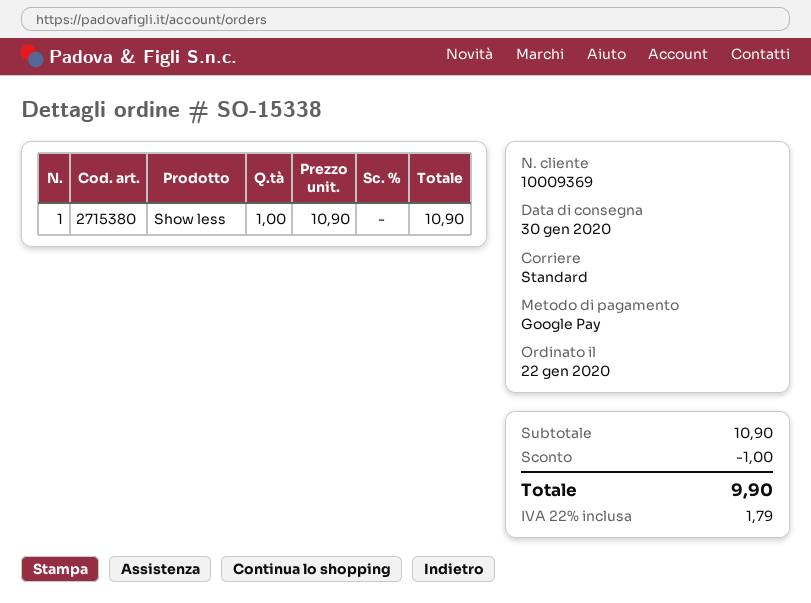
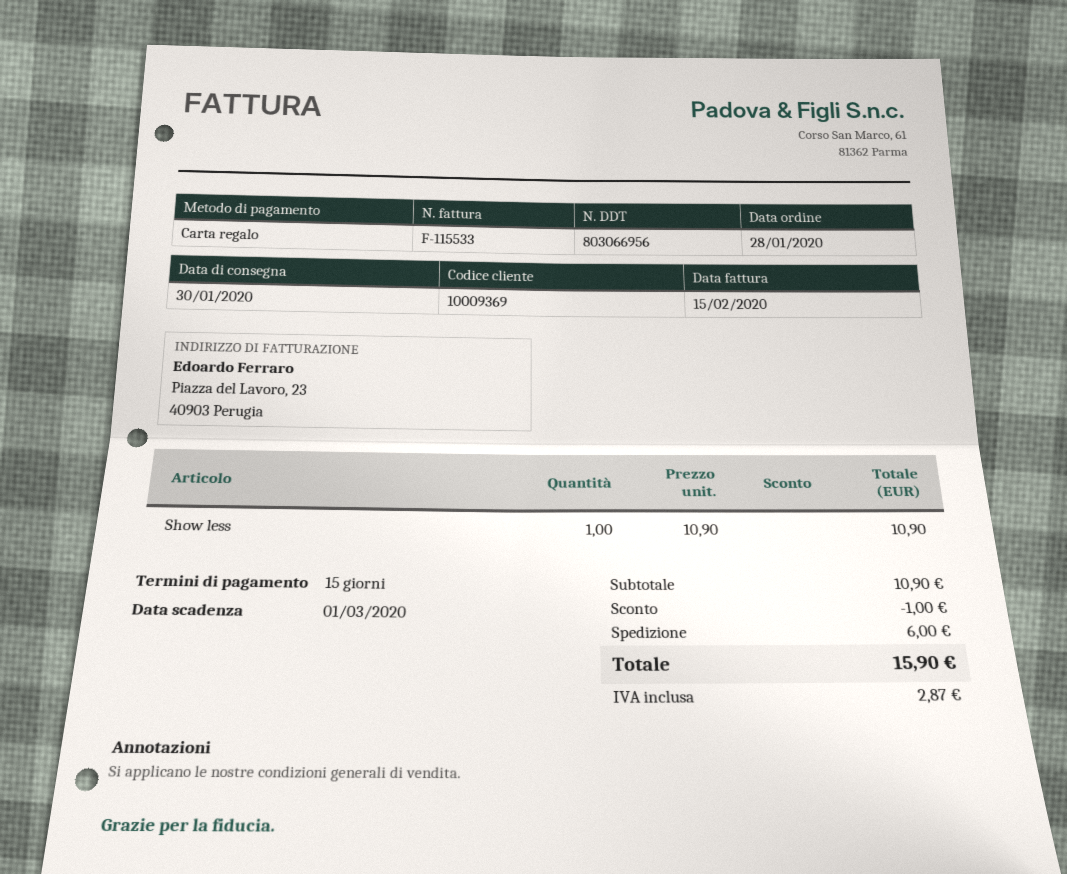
order date: 2020-01-22 -> 2020-01-28
payment method: Google Pay -> gift card
shipping: none -> 6.00
tax: 1.79 -> 2.87
total: 9.90 -> 15.90

